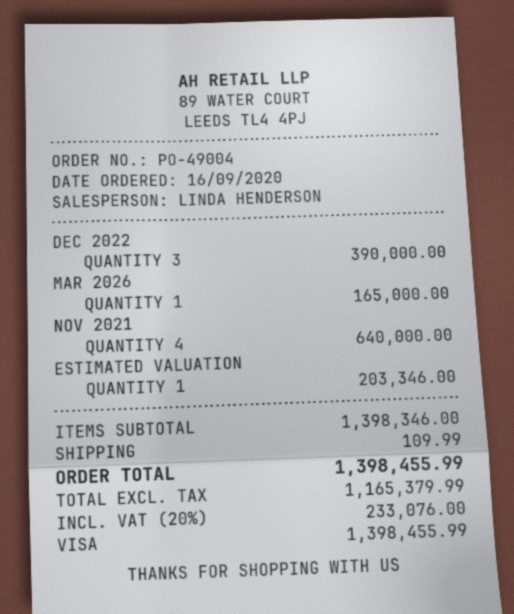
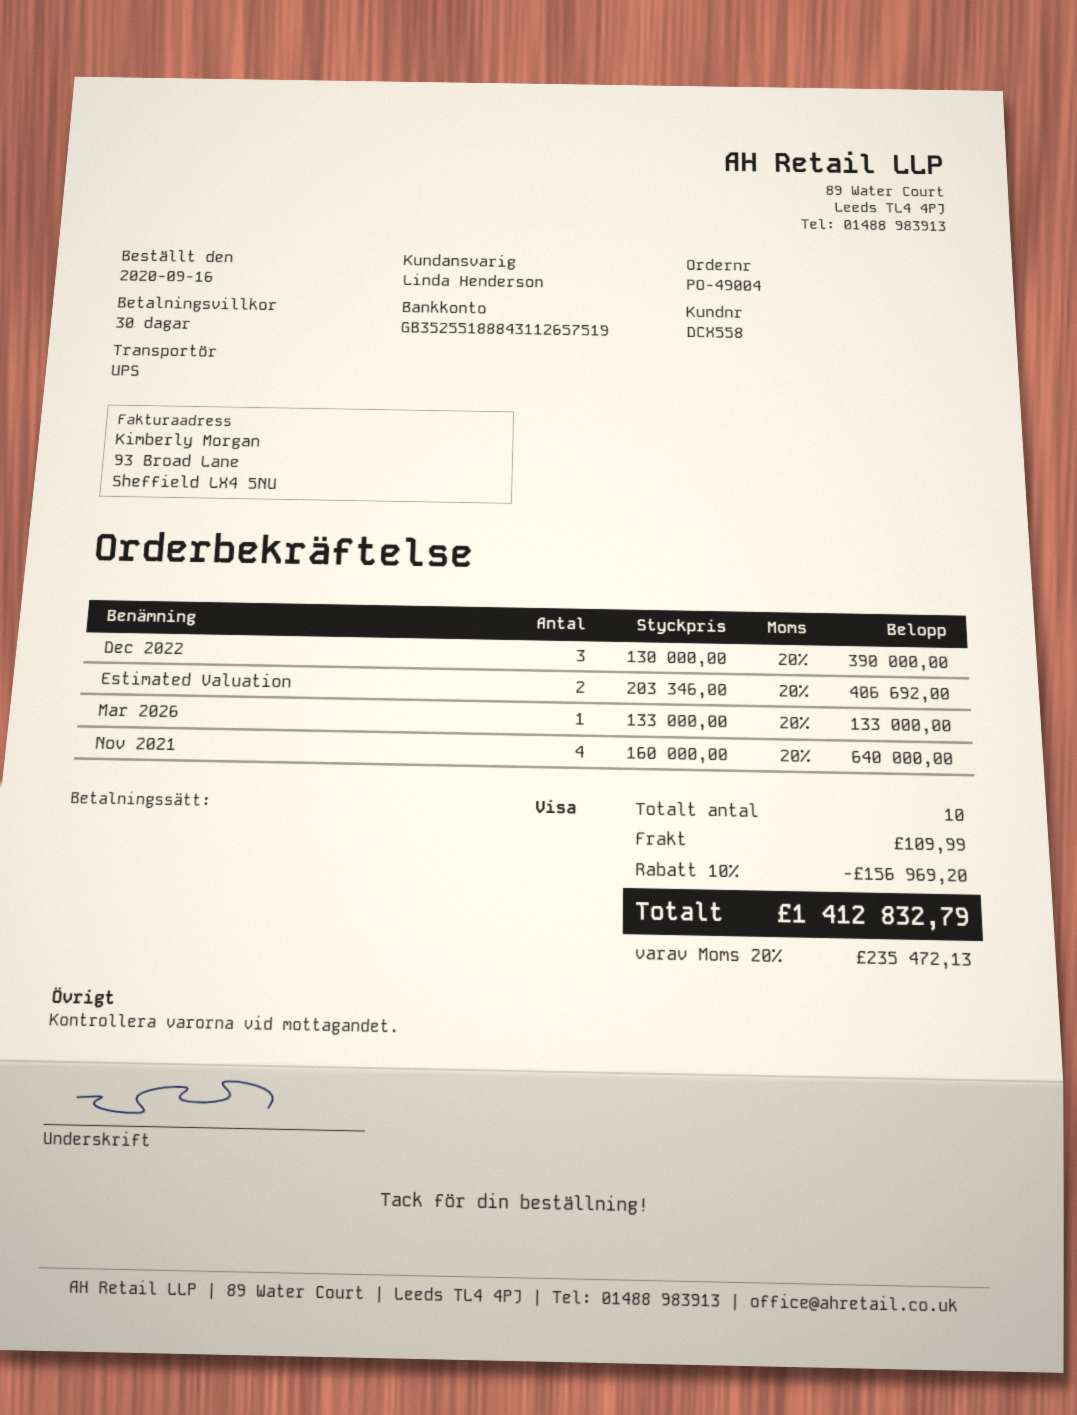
MAR 2026: 1 for 165000.00 -> 1 for 133000.00
ESTIMATED VALUATION: 1 for 203346.00 -> 2 for 406692.00
discount: none -> 10% = 156969.20
tax: 20% = 233076.00 -> 20% = 235472.13
total: 1398455.99 -> 1412832.79

